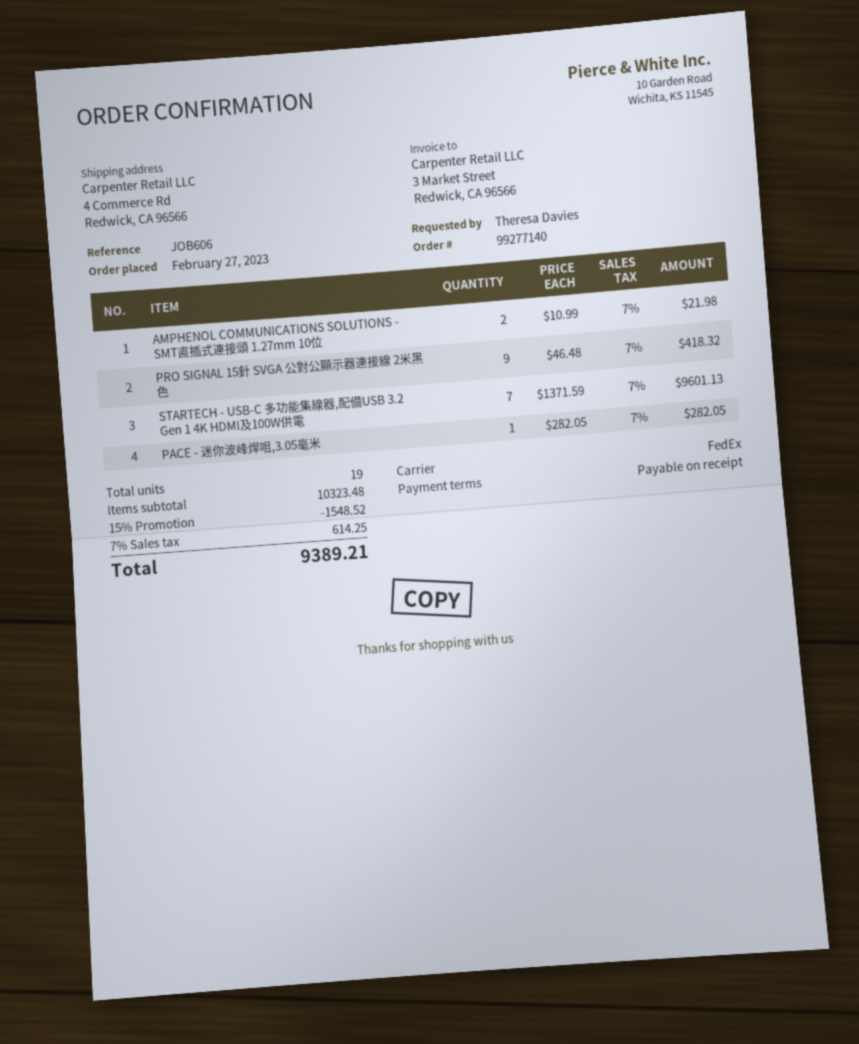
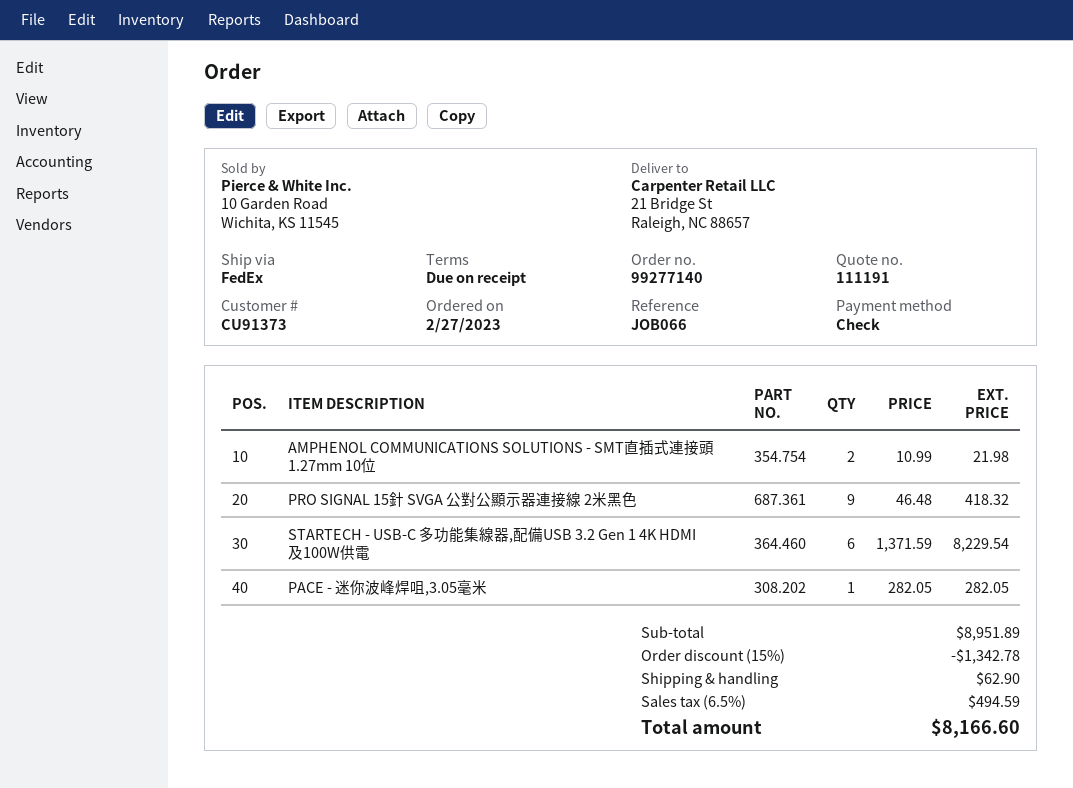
reference: JOB606 -> JOB066
ship to: 4 Commerce Rd, Redwick, CA 96566 -> 21 Bridge St, Raleigh, NC 88657
STARTECH - USB-C 多功能集線器,配備USB 3.2 Gen 1 4K HDMI及100W供電: 7 x 1371.59 = 9601.13 -> 6 x 1371.59 = 8229.54
subtotal: 10323.48 -> 8951.89
discount: 15% = 1548.52 -> 15% = 1342.78
shipping: none -> 62.90
tax: 7% = 614.25 -> 6.5% = 494.59
total: 9389.21 -> 8166.60

